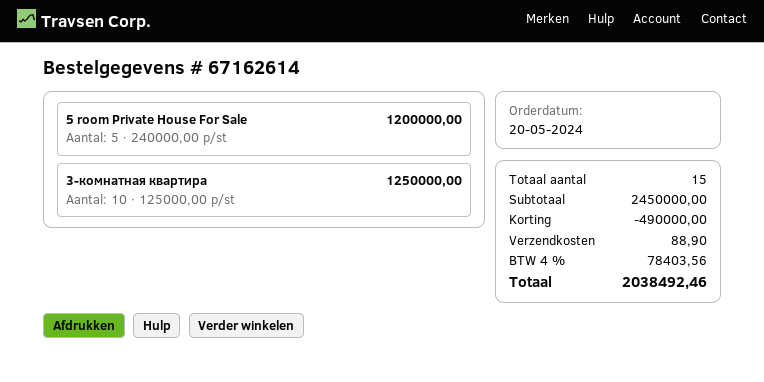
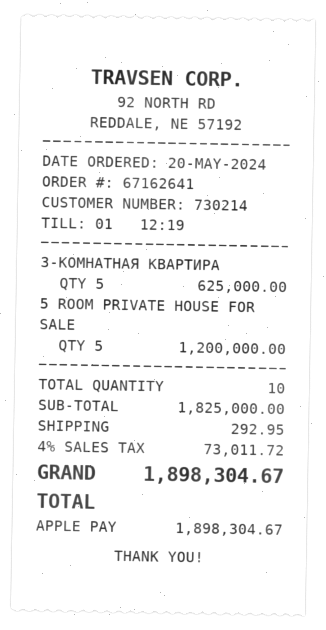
order number: 67162614 -> 67162641
3-комнатная квартира: 10 for 1250000.00 -> 5 for 625000.00
total quantity: 15 -> 10
subtotal: 2450000.00 -> 1825000.00
discount: 490000.00 -> none
shipping: 88.90 -> 292.95
tax: 4% = 78403.56 -> 4% = 73011.72
total: 2038492.46 -> 1898304.67

